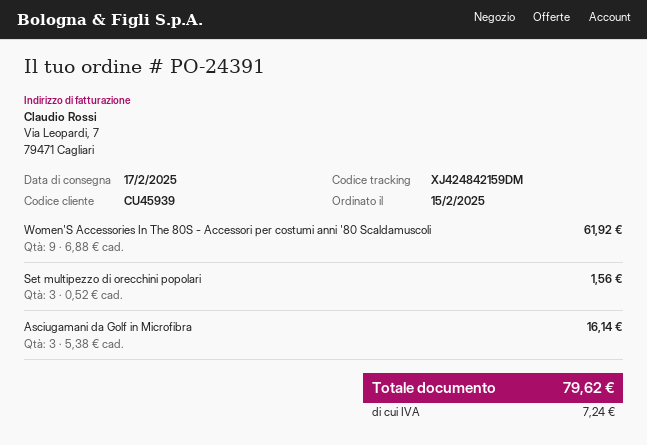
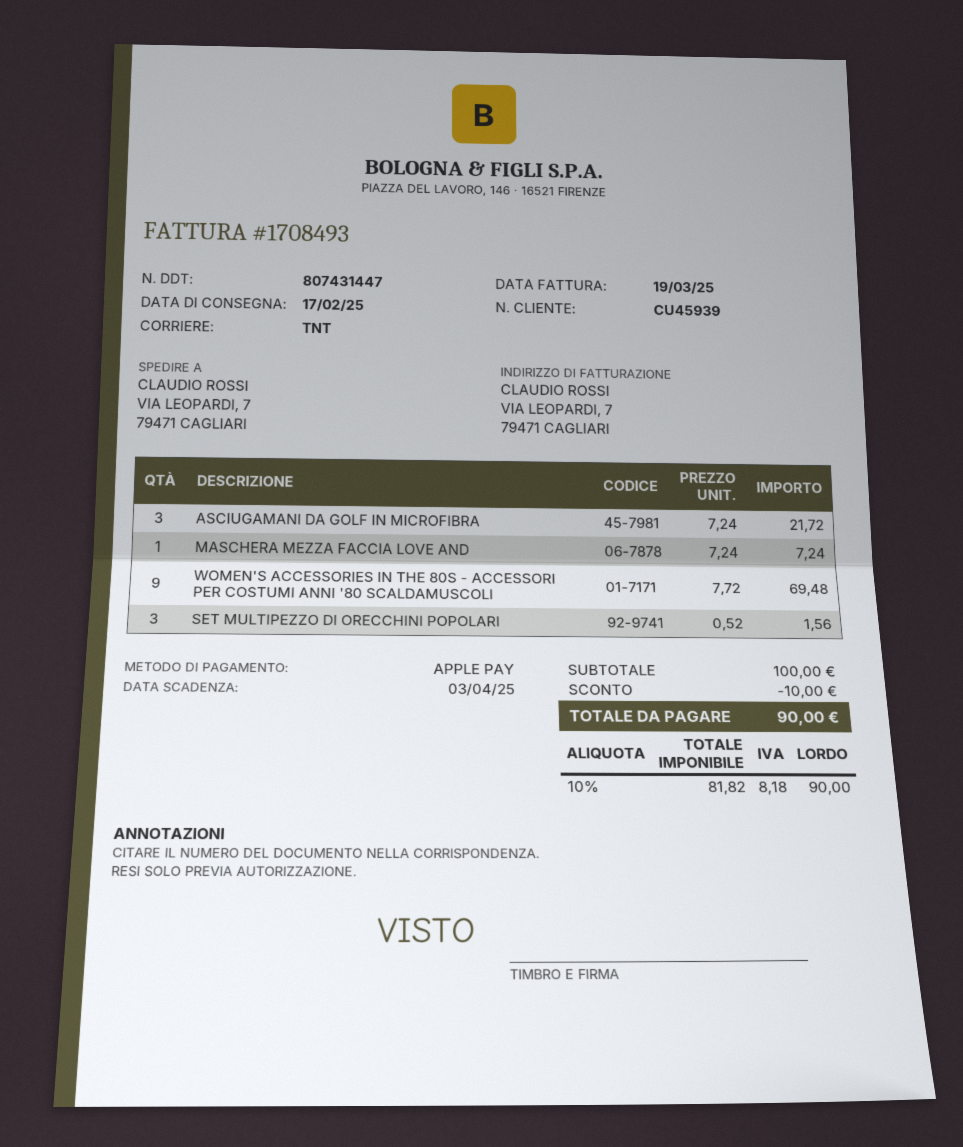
Women'S Accessories In The 80S - Accessori per costumi anni '80 Scaldamuscoli: 9 x 6.88 = 61.92 -> 9 x 7.72 = 69.48
Asciugamani da Golf in Microfibra: 3 x 5.38 = 16.14 -> 3 x 7.24 = 21.72
MASCHERA MEZZA FACCIA LOVE AND: none -> 1 x 7.24 = 7.24
discount: none -> 10.00
tax: 7.24 -> 8.18
total: 79.62 -> 90.00

